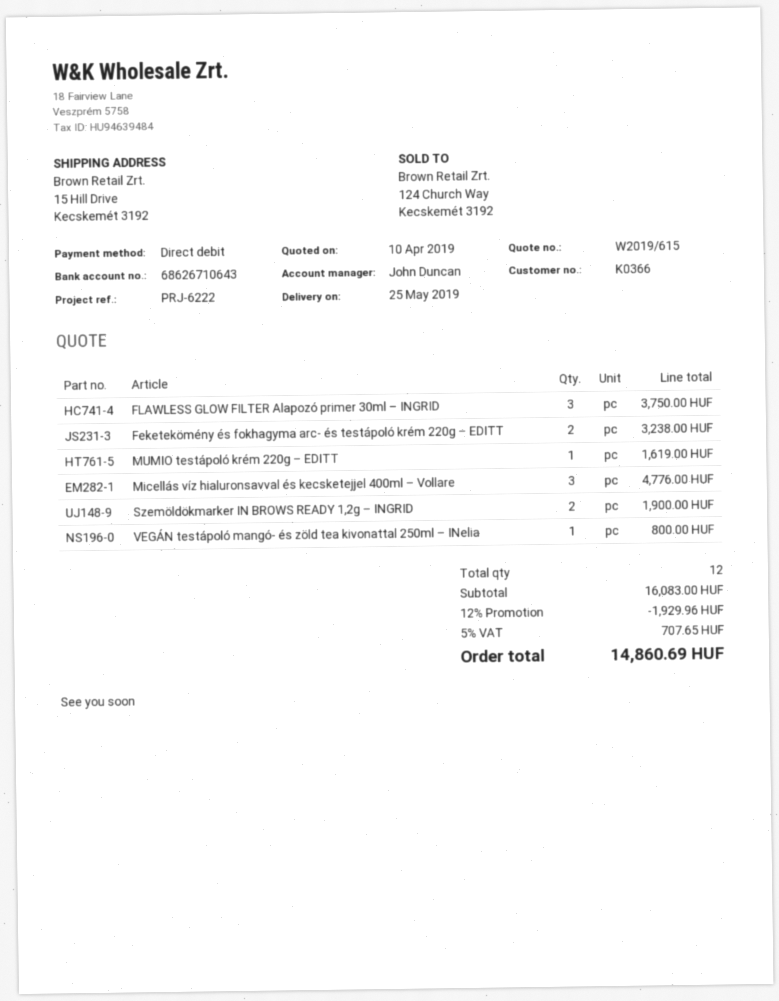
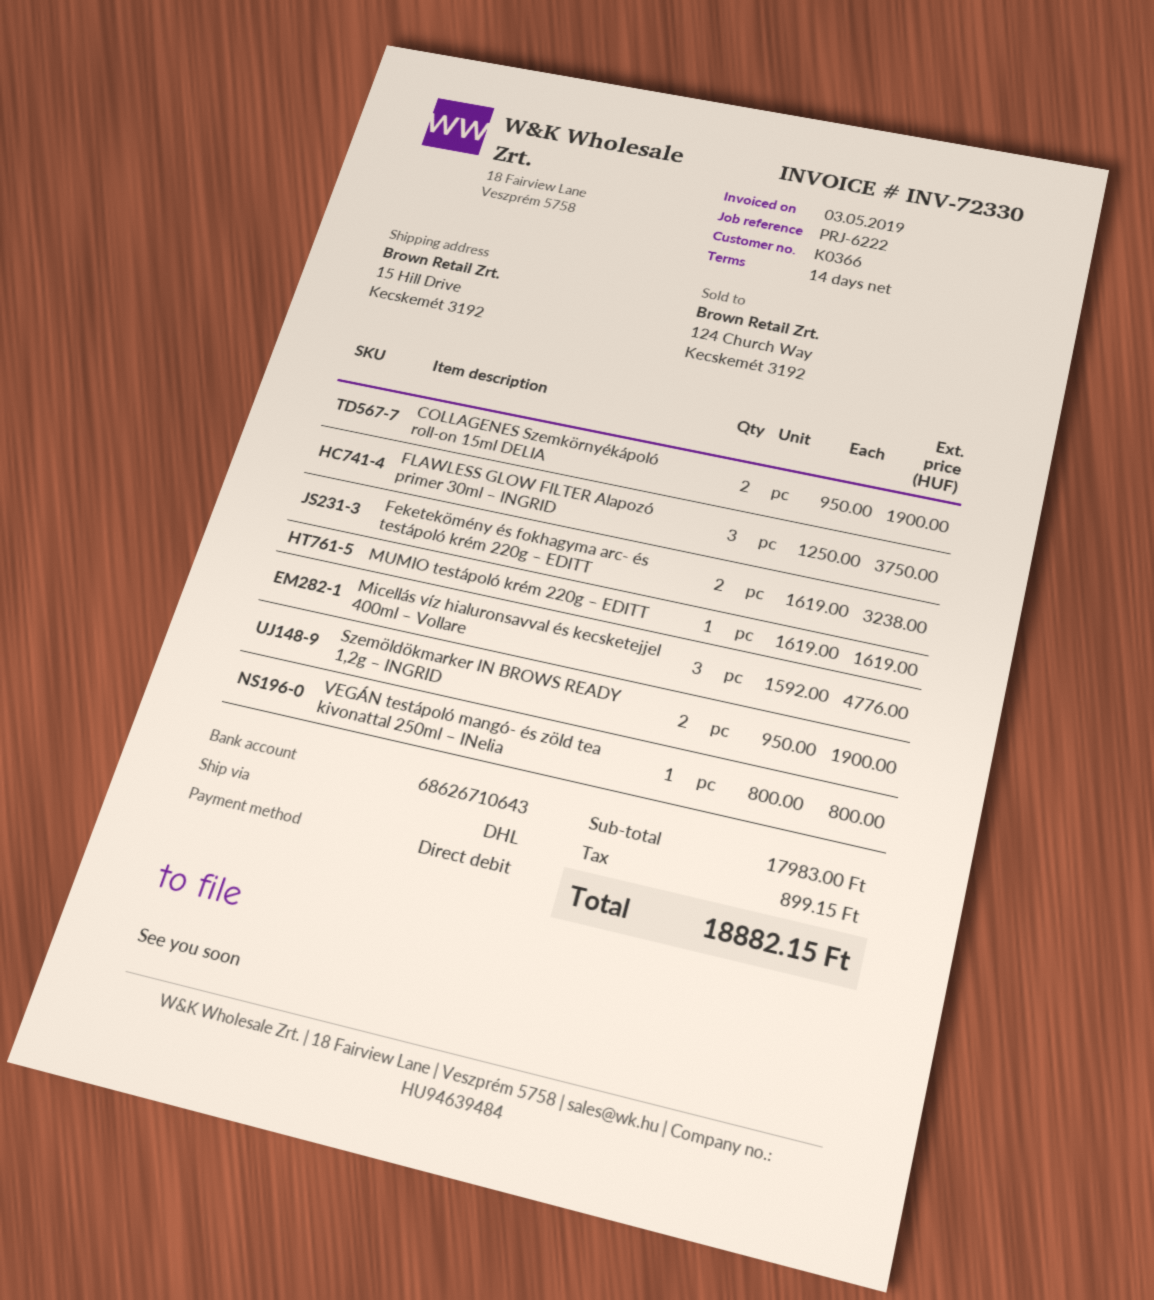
COLLAGENES Szemkörnyékápoló roll-on 15ml DELIA: none -> 2 for 1900.00
subtotal: 16083.00 -> 17983.00
discount: 12% = 1929.96 -> none
tax: 707.65 -> 899.15
total: 14860.69 -> 18882.15

